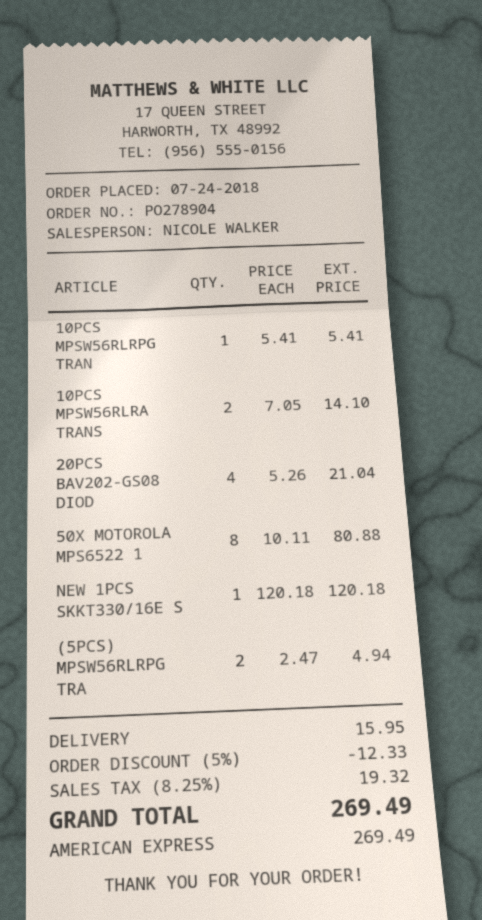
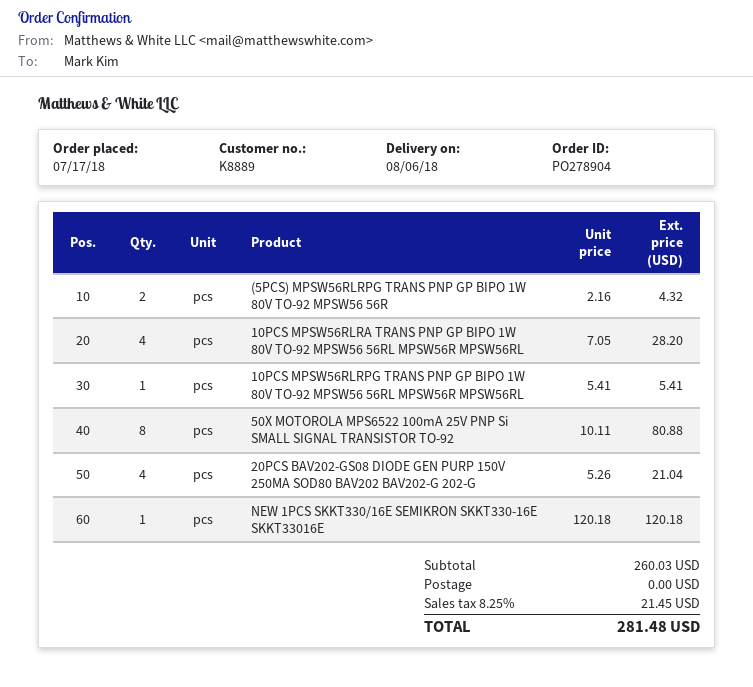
order date: 2018-07-24 -> 2018-07-17
10PCS MPSW56RLRA TRANS: 2 x 7.05 = 14.10 -> 4 x 7.05 = 28.20
(5PCS) MPSW56RLRPG TRA: 2 x 2.47 = 4.94 -> 2 x 2.16 = 4.32
discount: 5% = 12.33 -> none
shipping: 15.95 -> 0.00
tax: 8.25% = 19.32 -> 8.25% = 21.45
total: 269.49 -> 281.48

